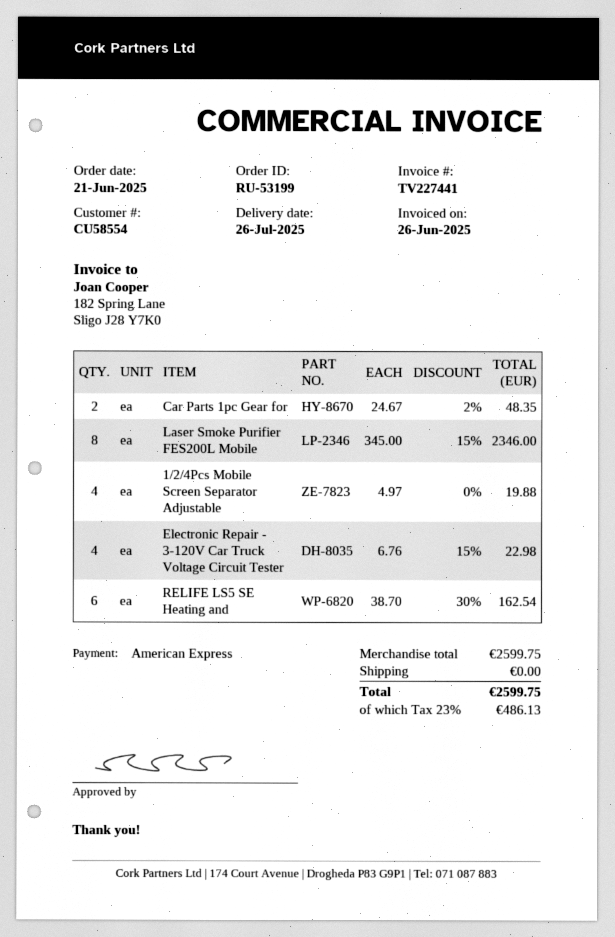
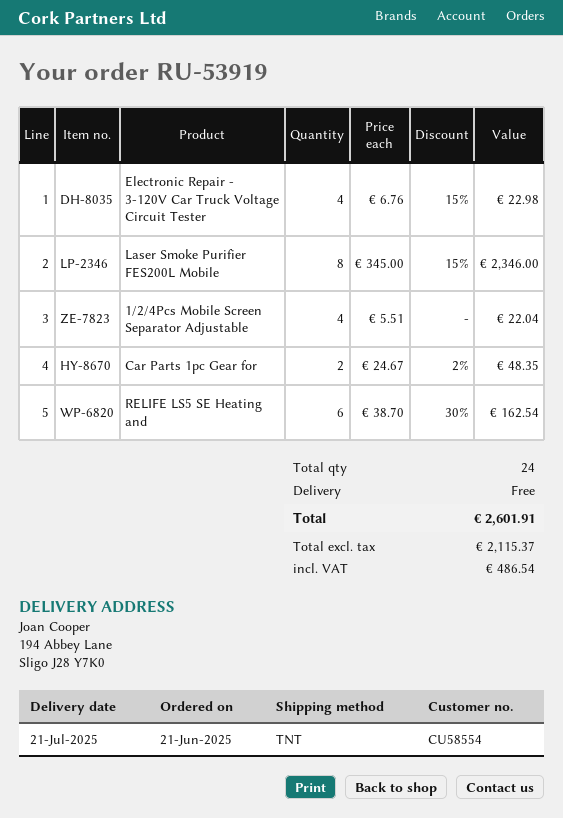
order number: RU-53199 -> RU-53919
delivery date: 2025-07-26 -> 2025-07-21
1/2/4Pcs Mobile Screen Separator Adjustable: 4 x 4.97 = 19.88 -> 4 x 5.51 = 22.04
tax: 486.13 -> 486.54
total: 2599.75 -> 2601.91

